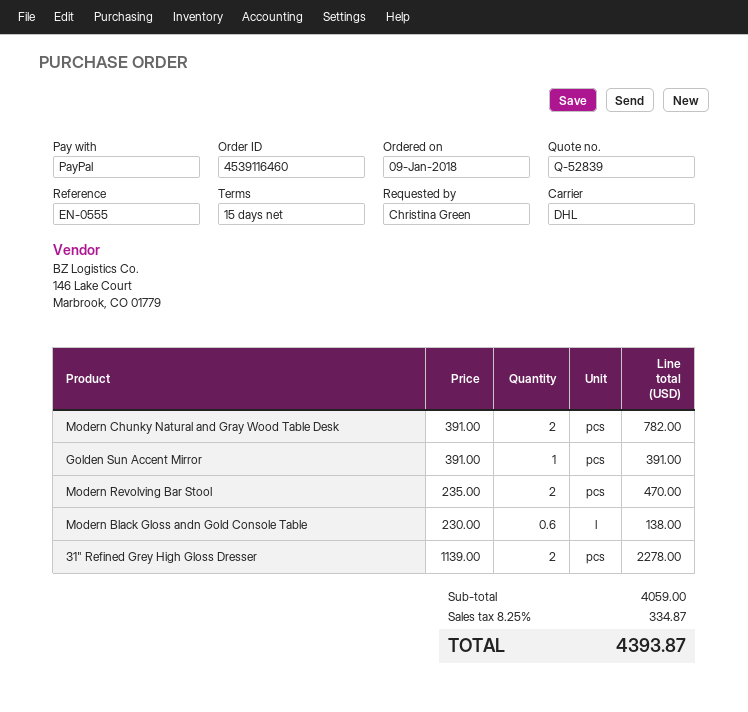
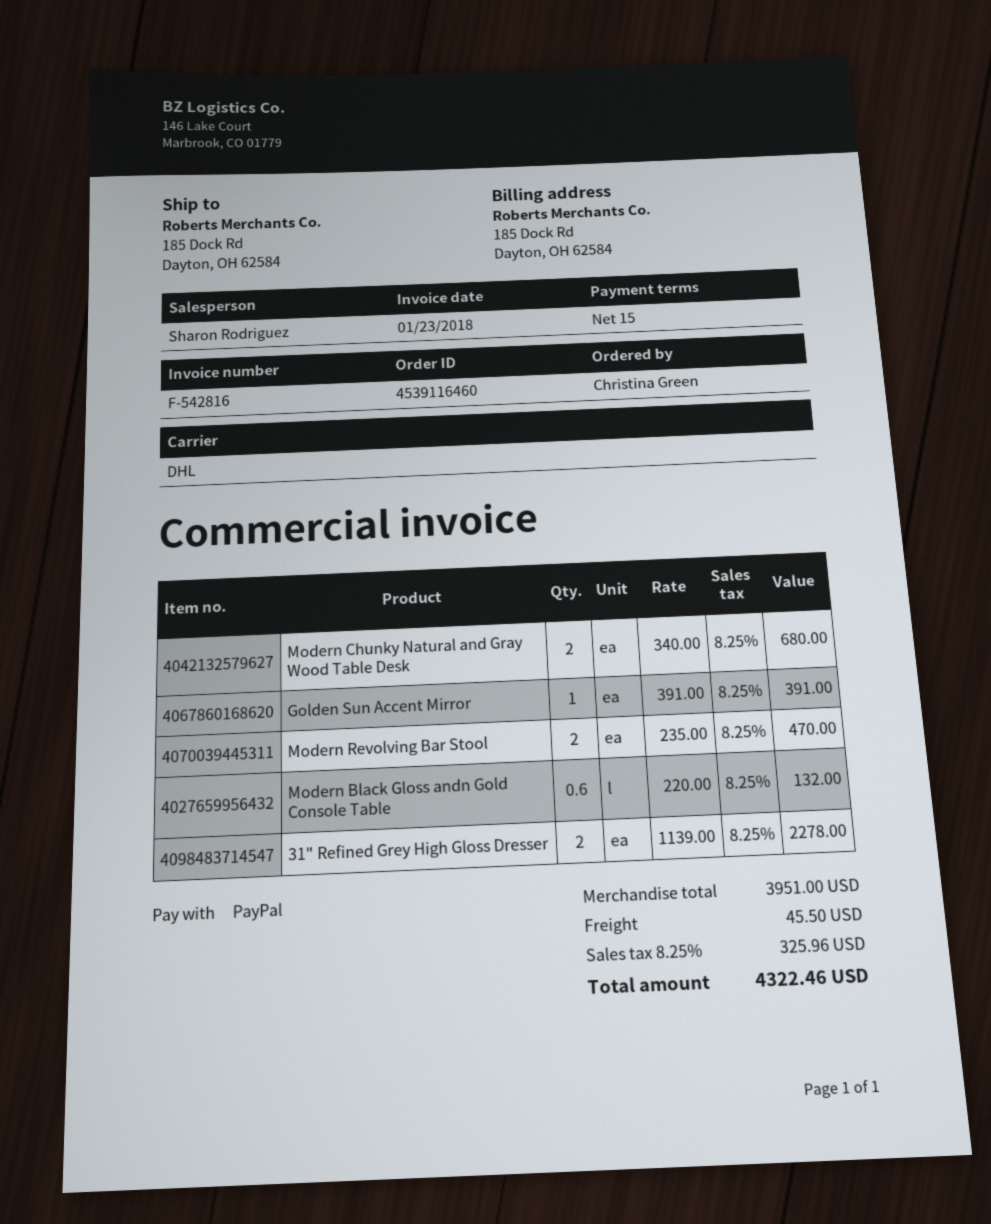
Modern Chunky Natural and Gray Wood Table Desk: 2 x 391.00 = 782.00 -> 2 x 340.00 = 680.00
Modern Black Gloss andn Gold Console Table: 0.6 x 230.00 = 138.00 -> 0.6 x 220.00 = 132.00
subtotal: 4059.00 -> 3951.00
shipping: none -> 45.50
tax: 8.25% = 334.87 -> 8.25% = 325.96
total: 4393.87 -> 4322.46

